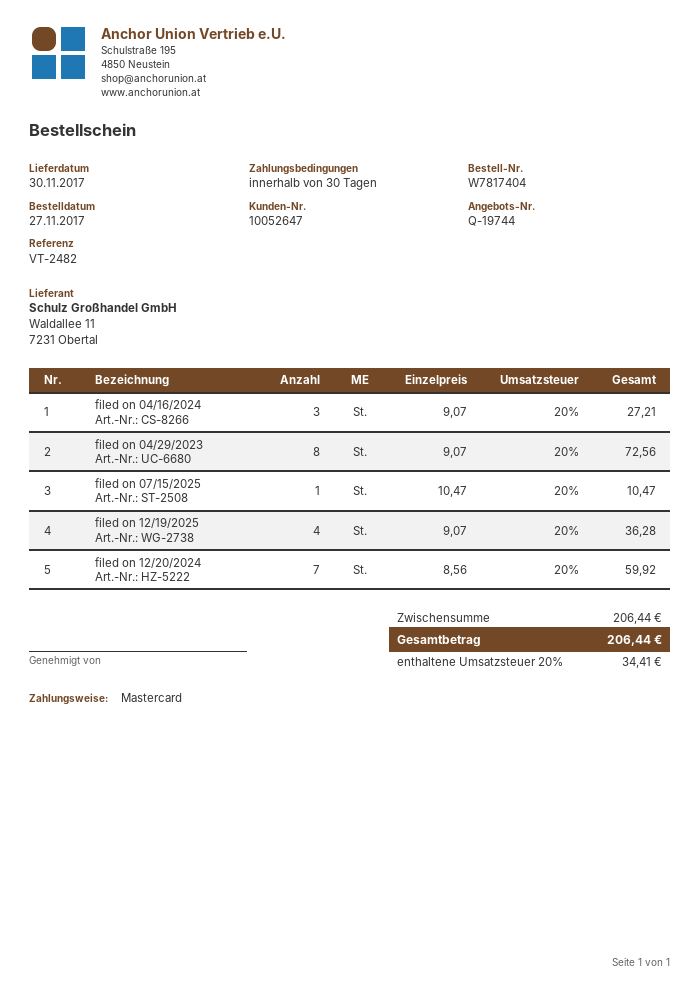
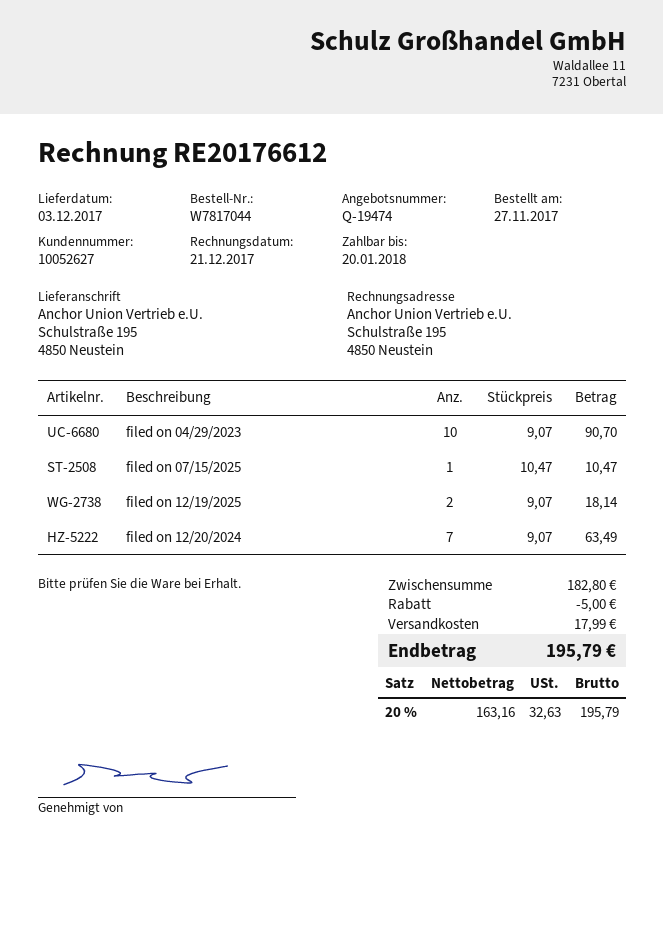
quote number: Q-19744 -> Q-19474
order number: W7817404 -> W7817044
delivery date: 2017-11-30 -> 2017-12-03
customer number: 10052647 -> 10052627
filed on 04/16/2024: 3 x 9.07 = 27.21 -> none
filed on 04/29/2023: 8 x 9.07 = 72.56 -> 10 x 9.07 = 90.70
filed on 12/19/2025: 4 x 9.07 = 36.28 -> 2 x 9.07 = 18.14
filed on 12/20/2024: 7 x 8.56 = 59.92 -> 7 x 9.07 = 63.49
subtotal: 206.44 -> 182.80
discount: none -> 5.00
shipping: none -> 17.99
tax: 20% = 34.41 -> 20% = 32.63
total: 206.44 -> 195.79

